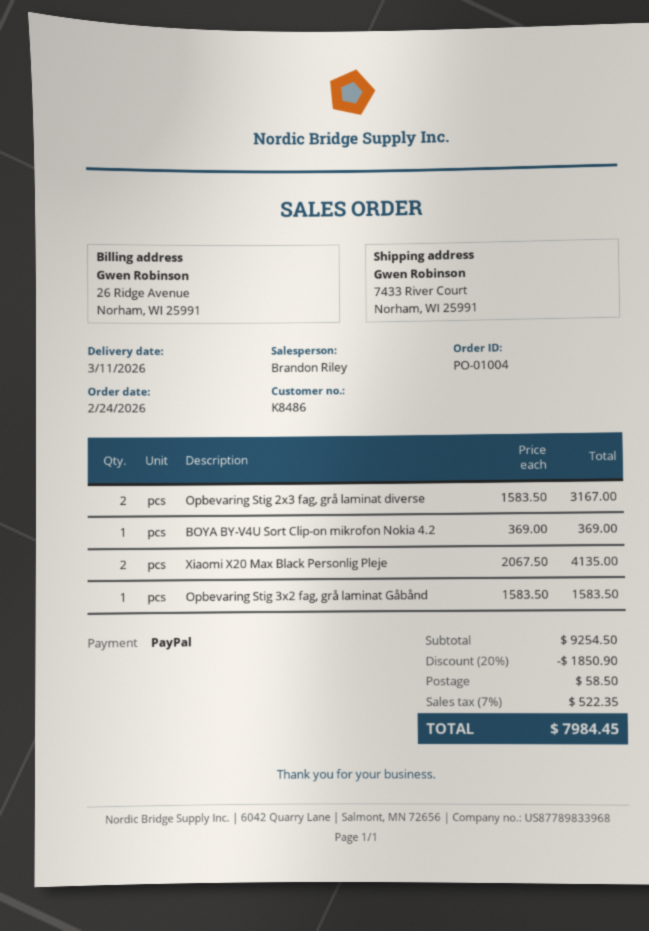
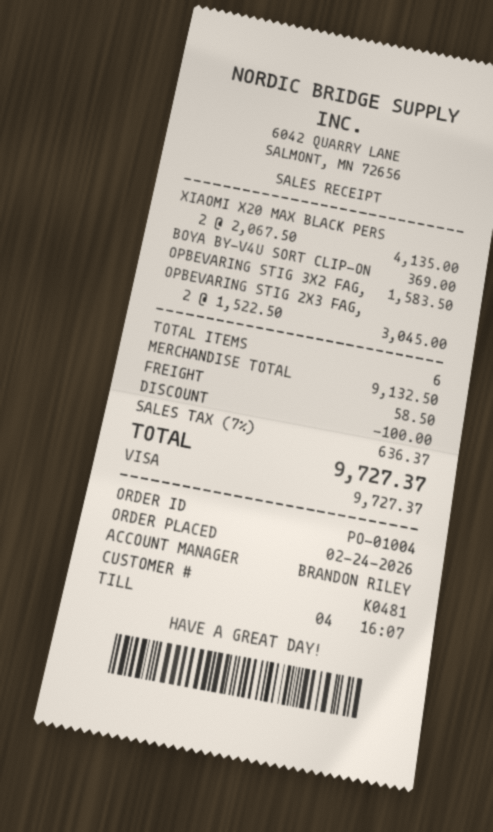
customer number: K8486 -> K0481
payment method: PayPal -> Visa
Opbevaring Stig 2x3 fag, grå laminat diverse: 2 x 1583.50 = 3167.00 -> 2 x 1522.50 = 3045.00
subtotal: 9254.50 -> 9132.50
discount: 1850.90 -> 100.00
tax: 7% = 522.35 -> 7% = 636.37
total: 7984.45 -> 9727.37

